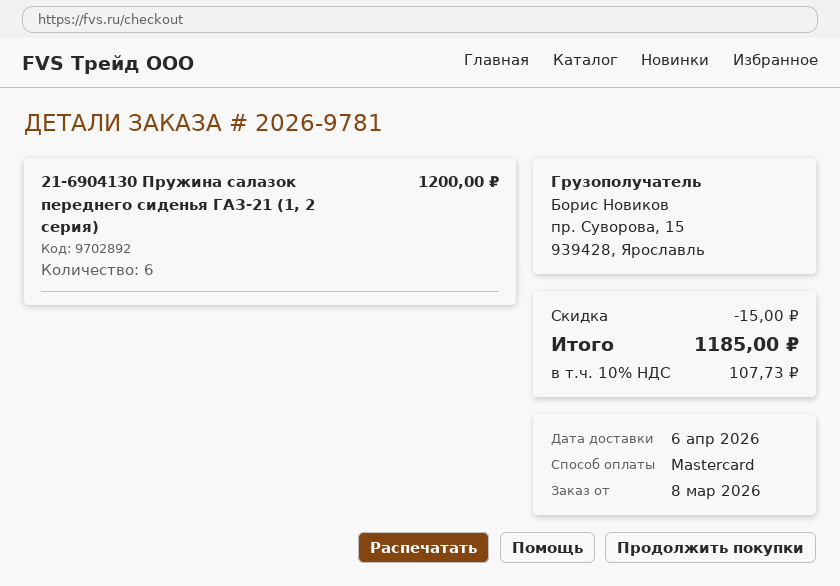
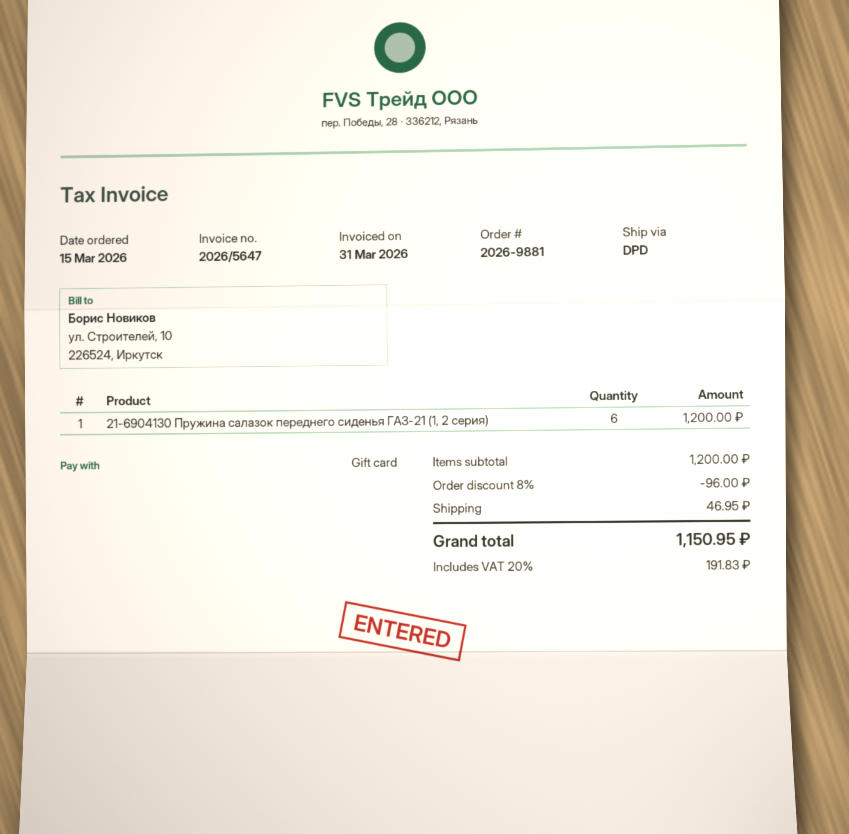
order number: 2026-9781 -> 2026-9881
order date: 2026-03-08 -> 2026-03-15
payment method: Mastercard -> gift card
discount: 15.00 -> 96.00
shipping: none -> 46.95
tax: 10% = 107.73 -> 20% = 191.83
total: 1185.00 -> 1150.95

